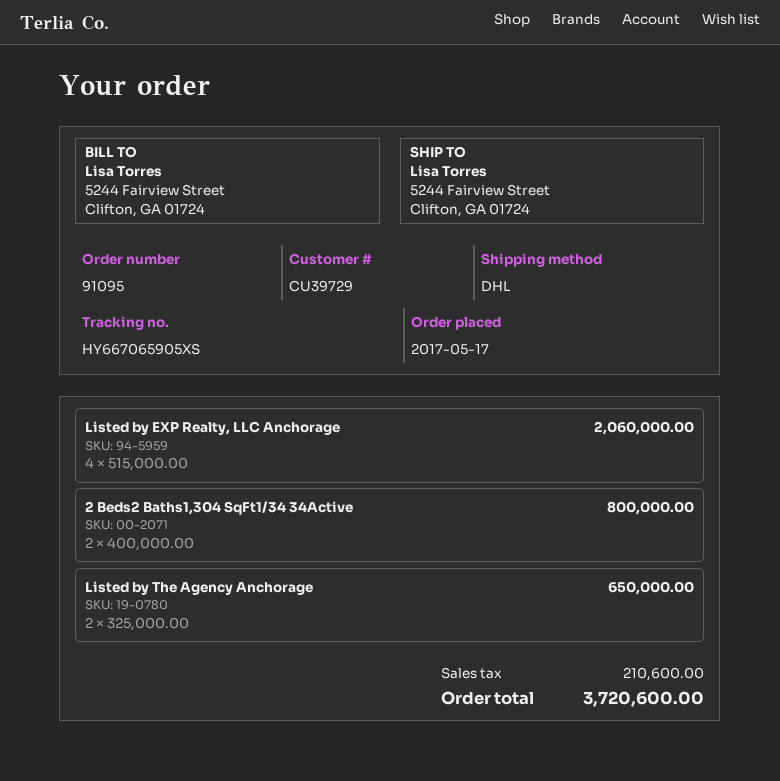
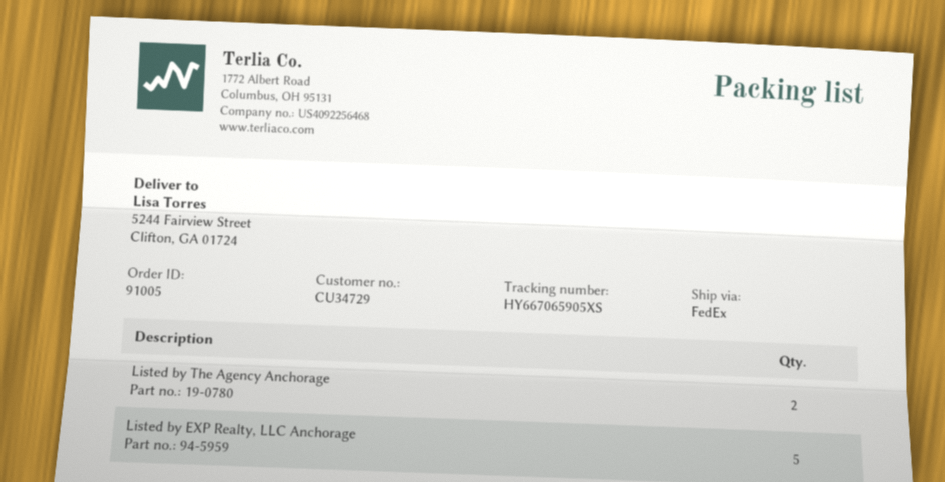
order number: 91095 -> 91005
customer number: CU39729 -> CU34729
shipping method: DHL -> FedEx
Listed by EXP Realty, LLC Anchorage: 4 -> 5
2 Beds2 Baths1,304 SqFt1/34 34Active: 2 -> none

